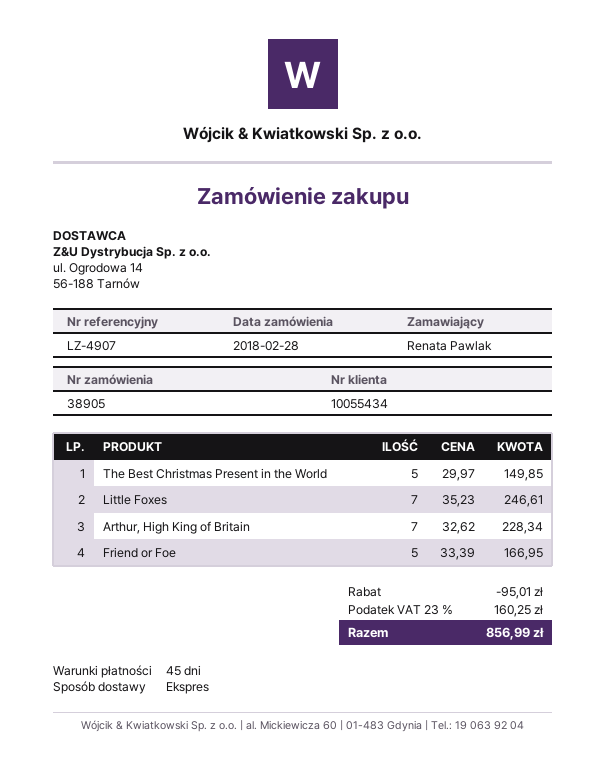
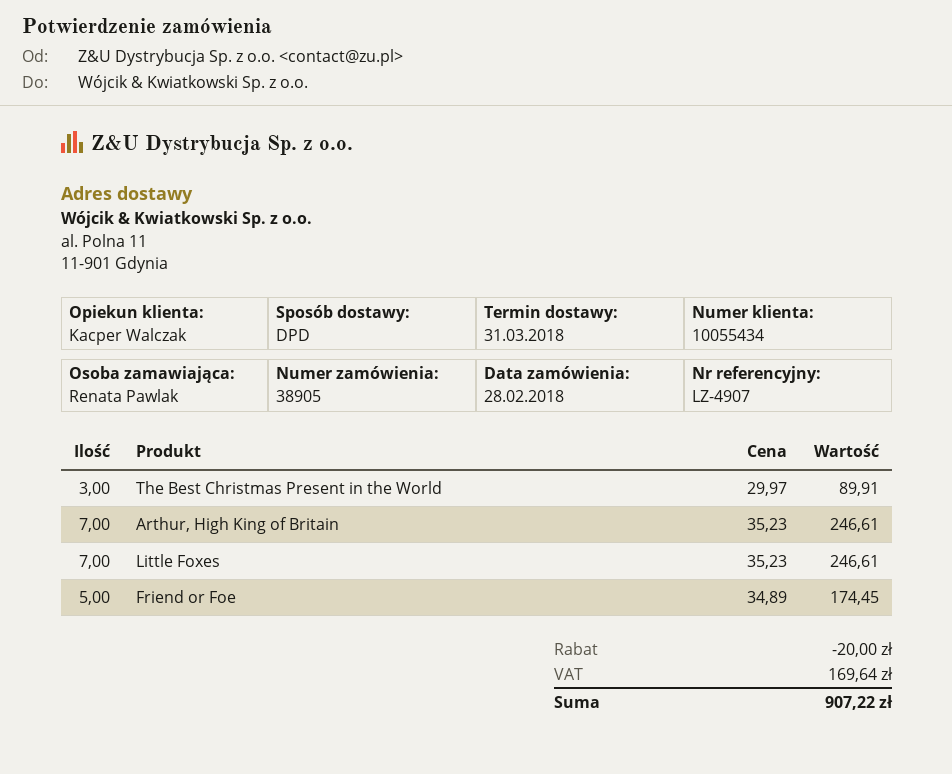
shipping method: express -> DPD
The Best Christmas Present in the World: 5 x 29.97 = 149.85 -> 3 x 29.97 = 89.91
Arthur, High King of Britain: 7 x 32.62 = 228.34 -> 7 x 35.23 = 246.61
Friend or Foe: 5 x 33.39 = 166.95 -> 5 x 34.89 = 174.45
discount: 95.01 -> 20.00
tax: 160.25 -> 169.64
total: 856.99 -> 907.22

